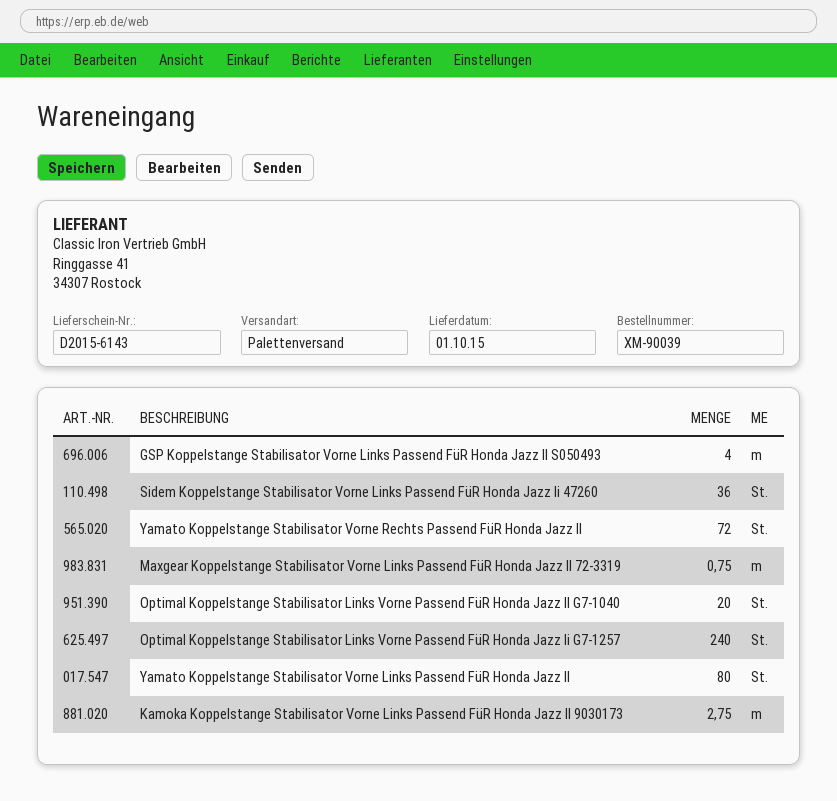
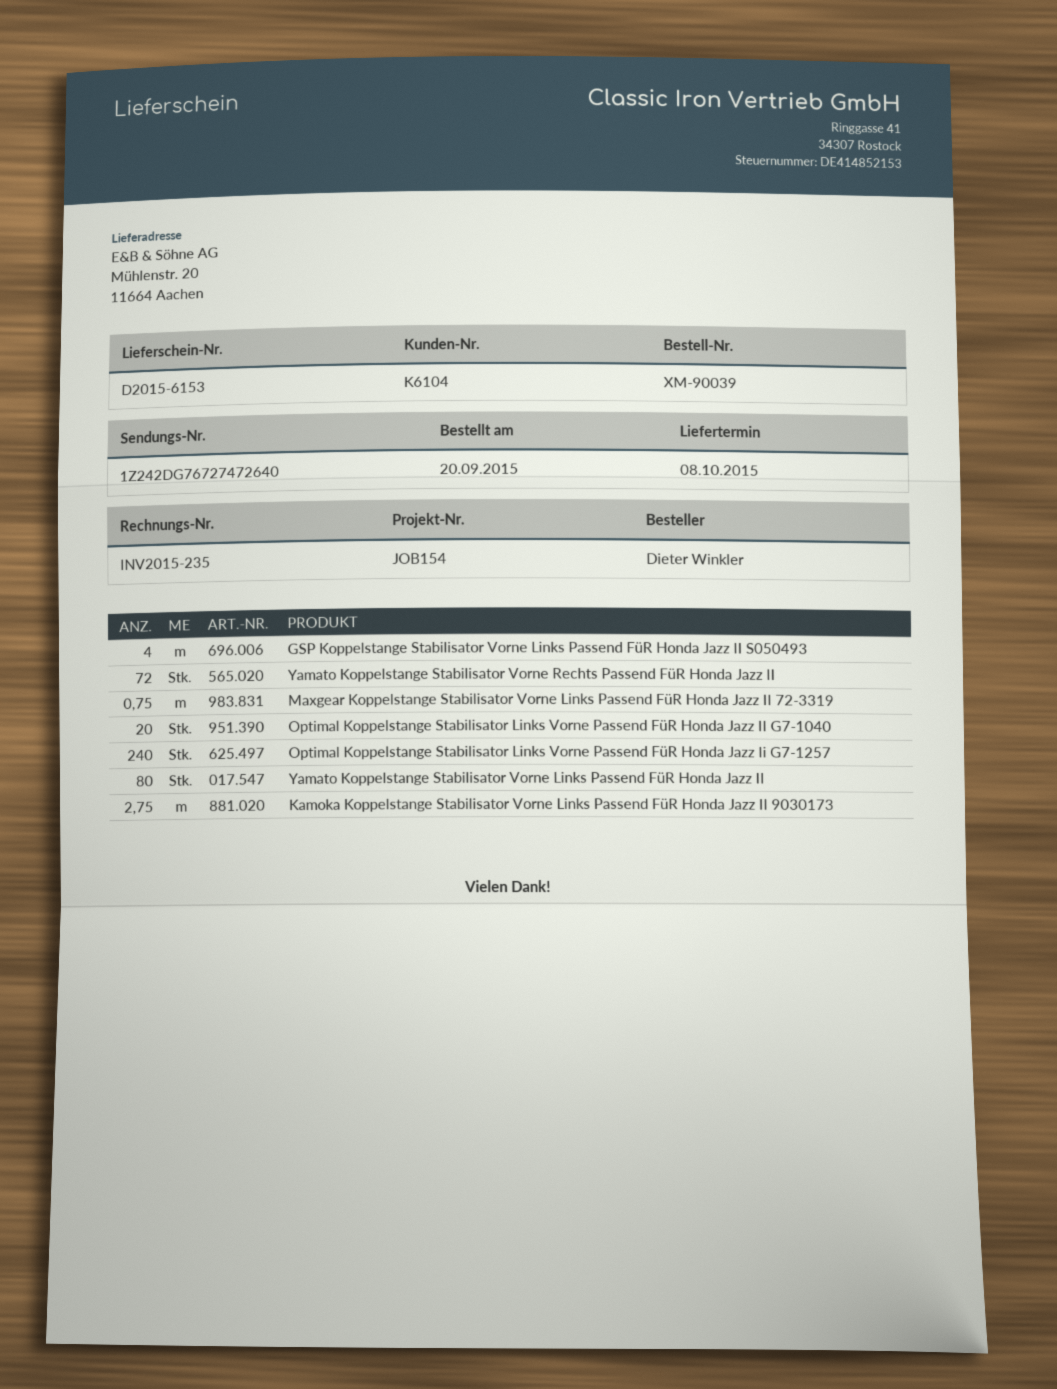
delivery note number: D2015-6143 -> D2015-6153
delivery date: 2015-10-01 -> 2015-10-08
Sidem Koppelstange Stabilisator Vorne Links Passend FüR Honda Jazz Ii 47260: 36 -> none

